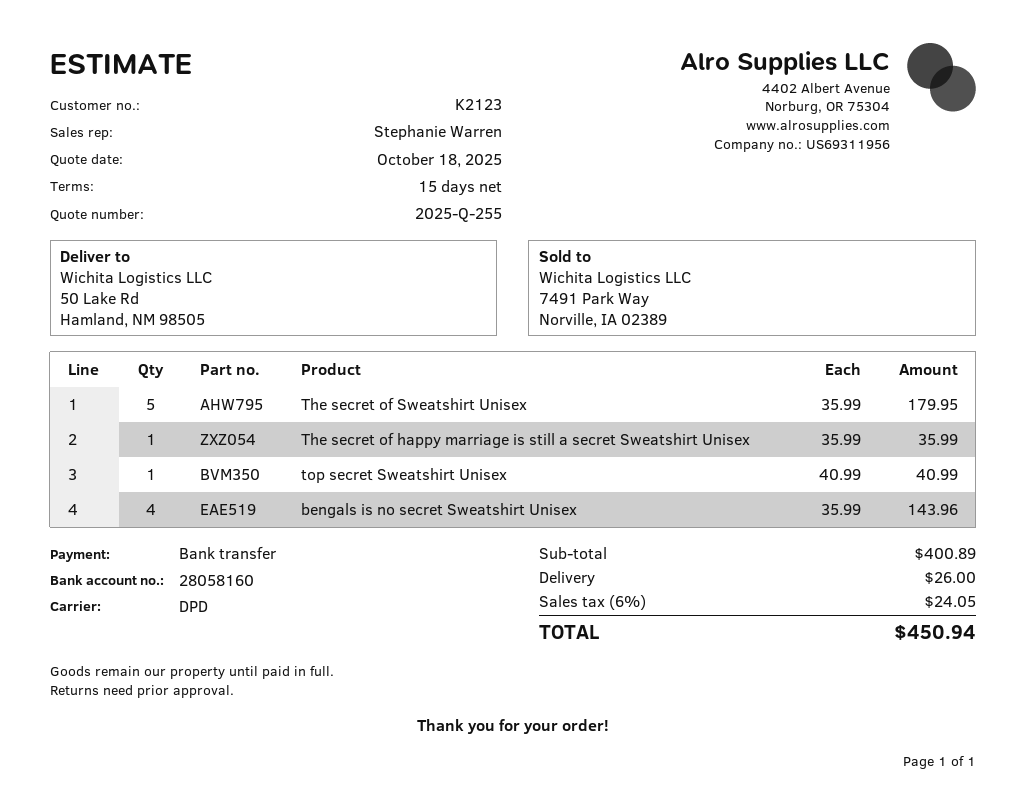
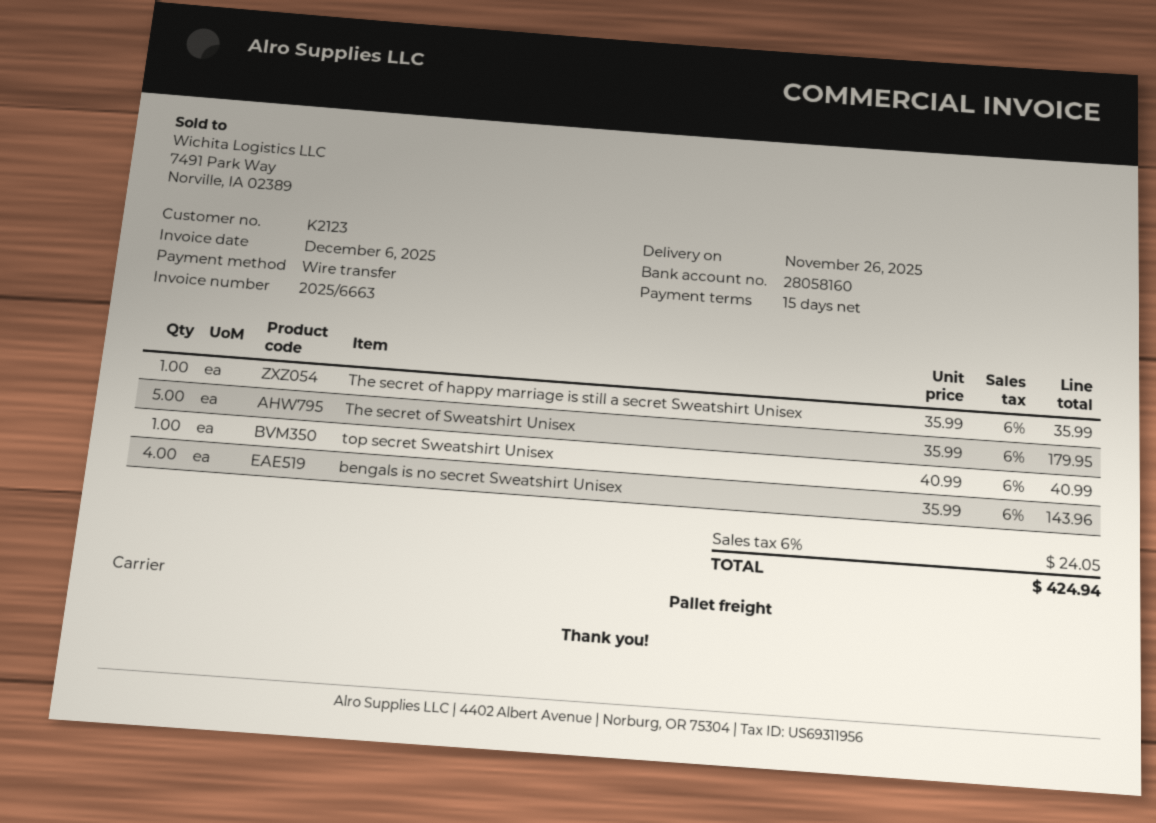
shipping method: DPD -> pallet freight
shipping: 26.00 -> none
total: 450.94 -> 424.94

